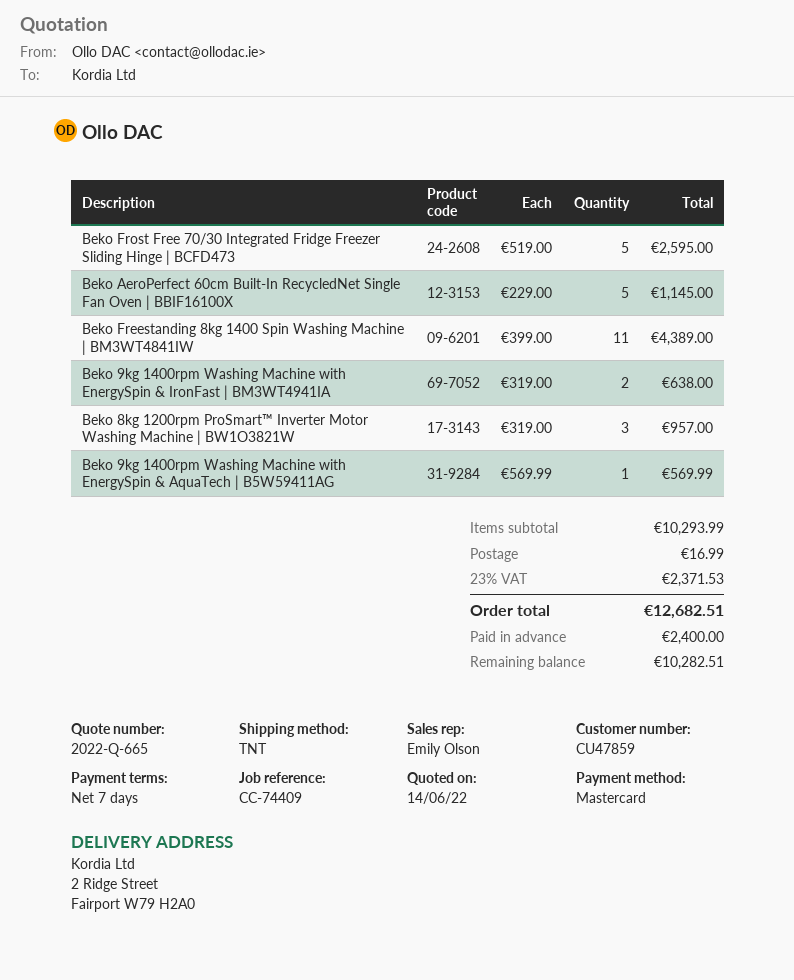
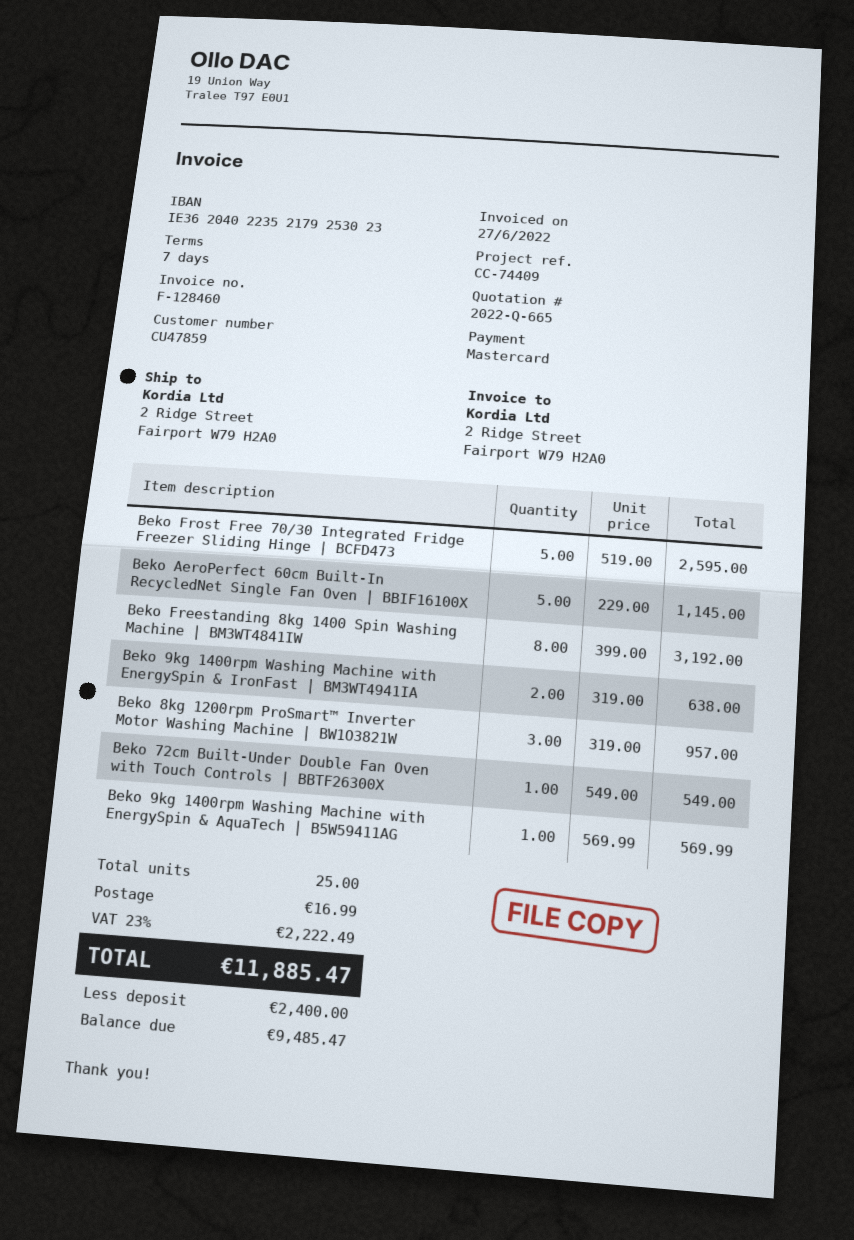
Beko Freestanding 8kg 1400 Spin Washing Machine | BM3WT4841IW: 11 x 399.00 = 4389.00 -> 8 x 399.00 = 3192.00
Beko 72cm Built-Under Double Fan Oven with Touch Controls | BBTF26300X: none -> 1 x 549.00 = 549.00
tax: 23% = 2371.53 -> 23% = 2222.49
total: 12682.51 -> 11885.47
balance: 10282.51 -> 9485.47

